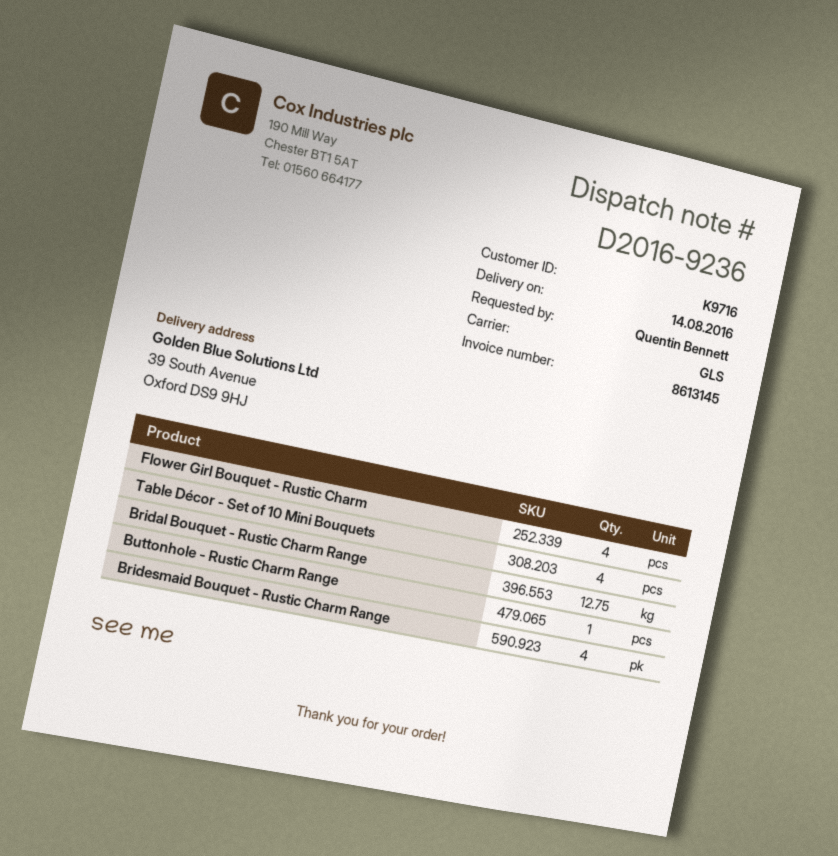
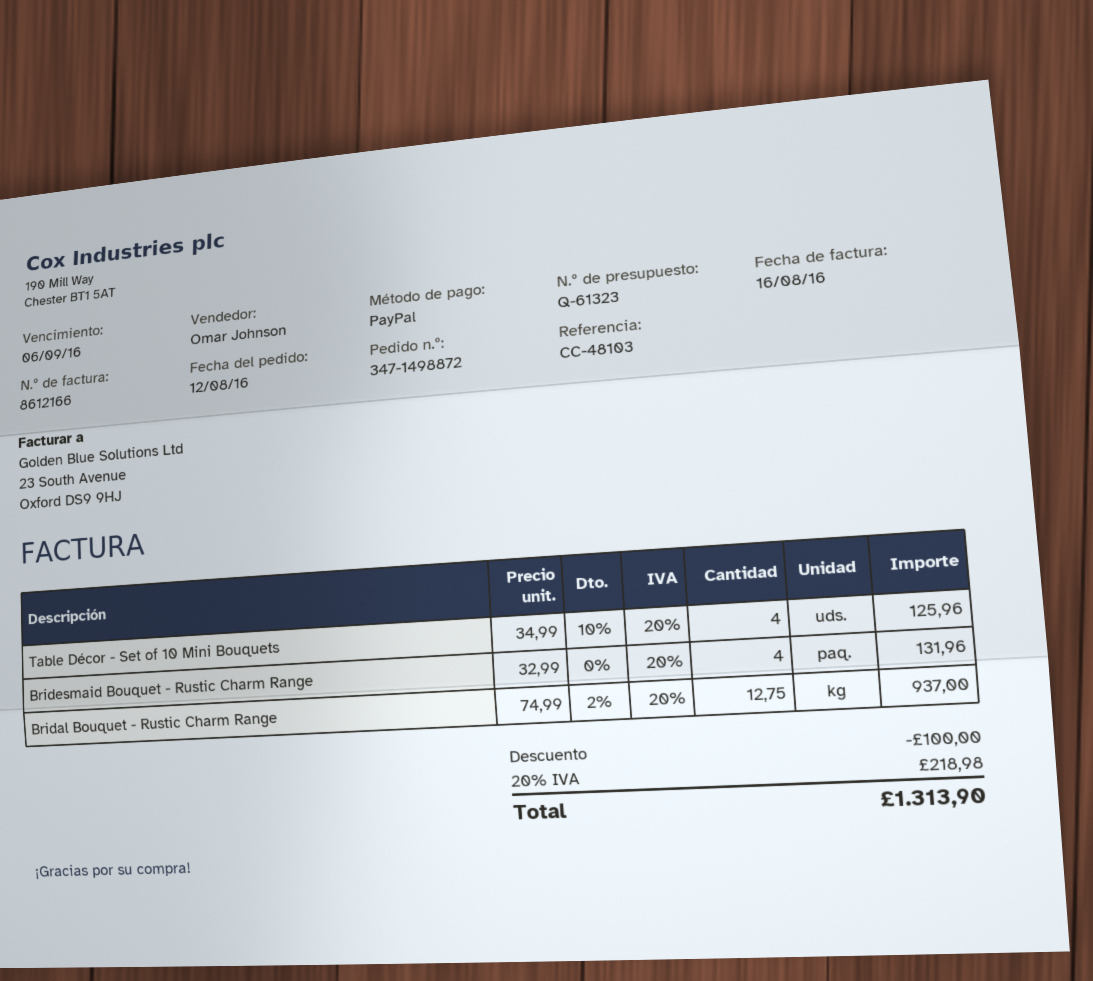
invoice number: 8613145 -> 8612166
Flower Girl Bouquet - Rustic Charm: 4 -> none
Buttonhole - Rustic Charm Range: 1 -> none

